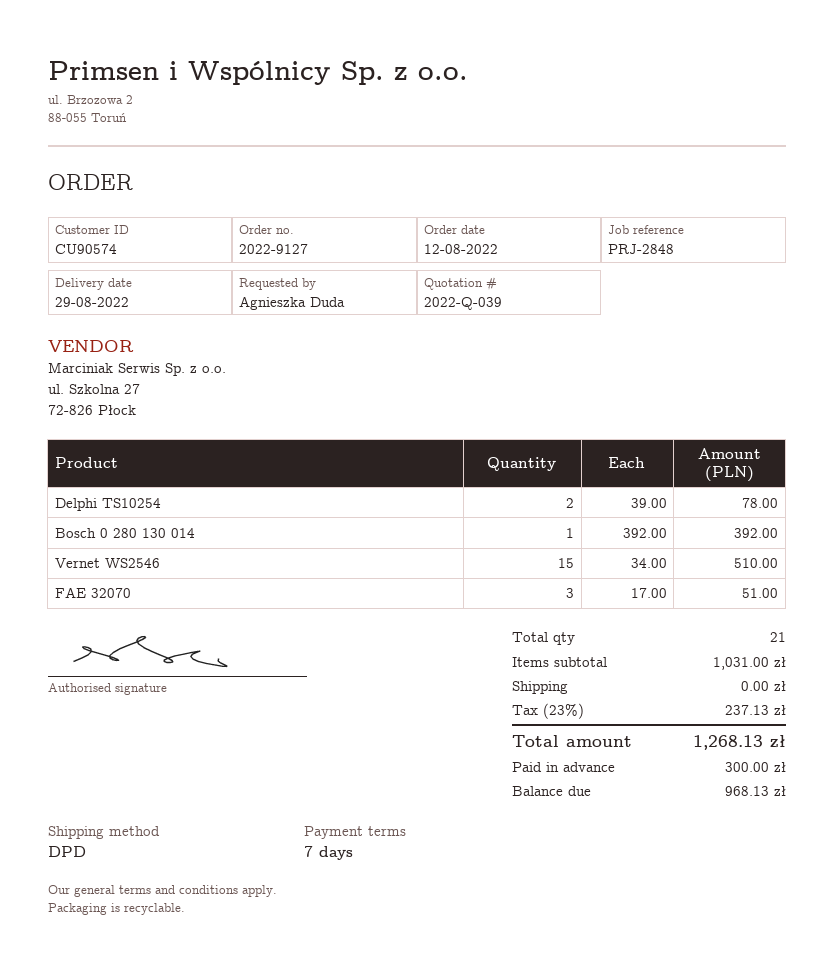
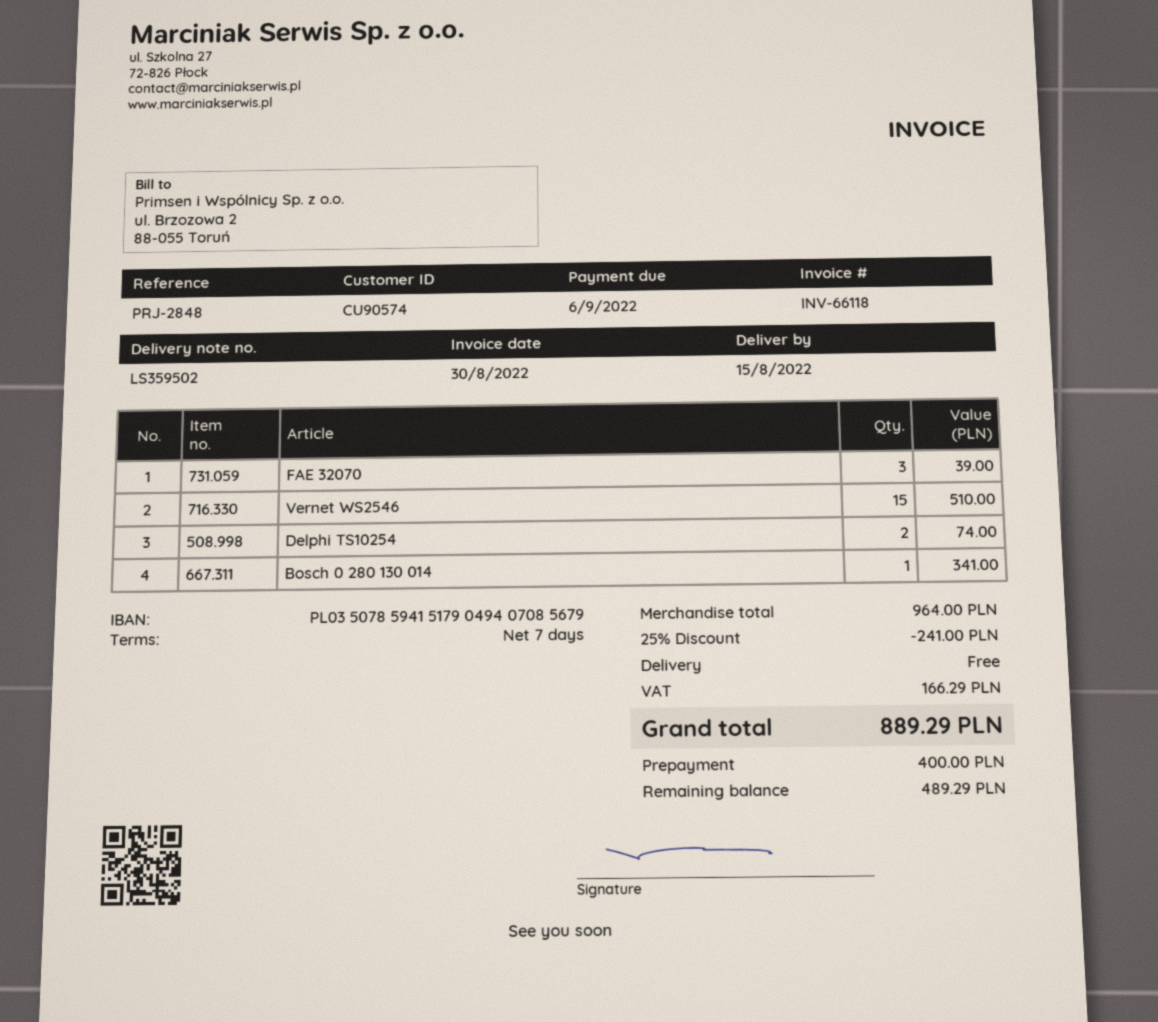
delivery date: 2022-08-29 -> 2022-08-15
Delphi TS10254: 2 for 78.00 -> 2 for 74.00
Bosch 0 280 130 014: 1 for 392.00 -> 1 for 341.00
FAE 32070: 3 for 51.00 -> 3 for 39.00
subtotal: 1031.00 -> 964.00
discount: none -> 25% = 241.00
tax: 237.13 -> 166.29
total: 1268.13 -> 889.29
deposit: 300.00 -> 400.00
balance: 968.13 -> 489.29

